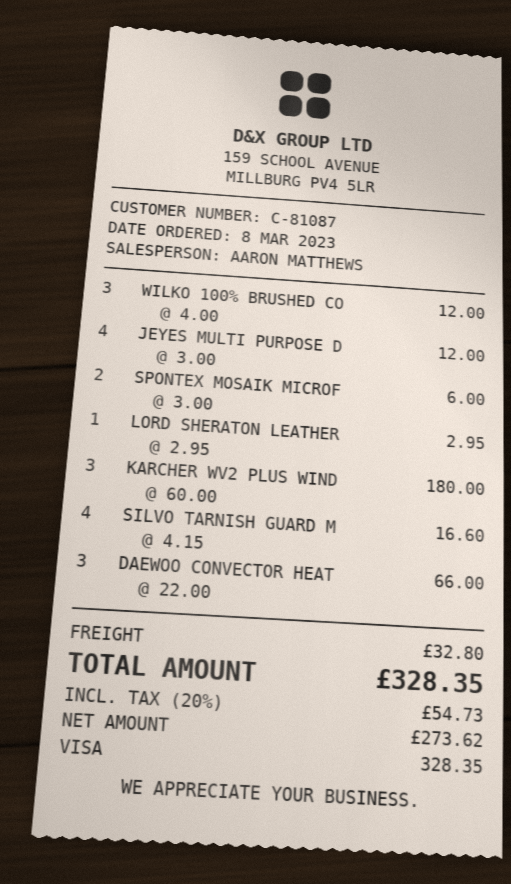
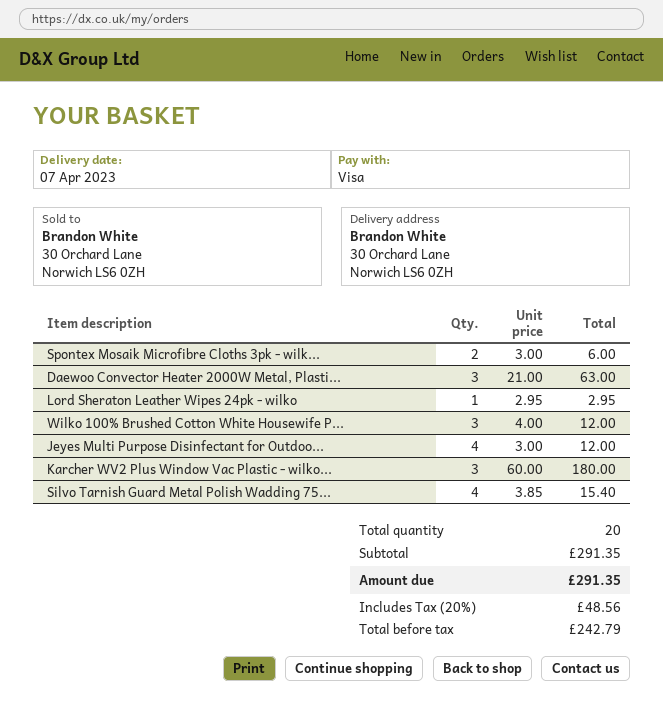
SILVO TARNISH GUARD M: 4 x 4.15 = 16.60 -> 4 x 3.85 = 15.40
DAEWOO CONVECTOR HEAT: 3 x 22.00 = 66.00 -> 3 x 21.00 = 63.00
shipping: 32.80 -> none
net: 273.62 -> 242.79
tax: 20% = 54.73 -> 20% = 48.56
total: 328.35 -> 291.35

